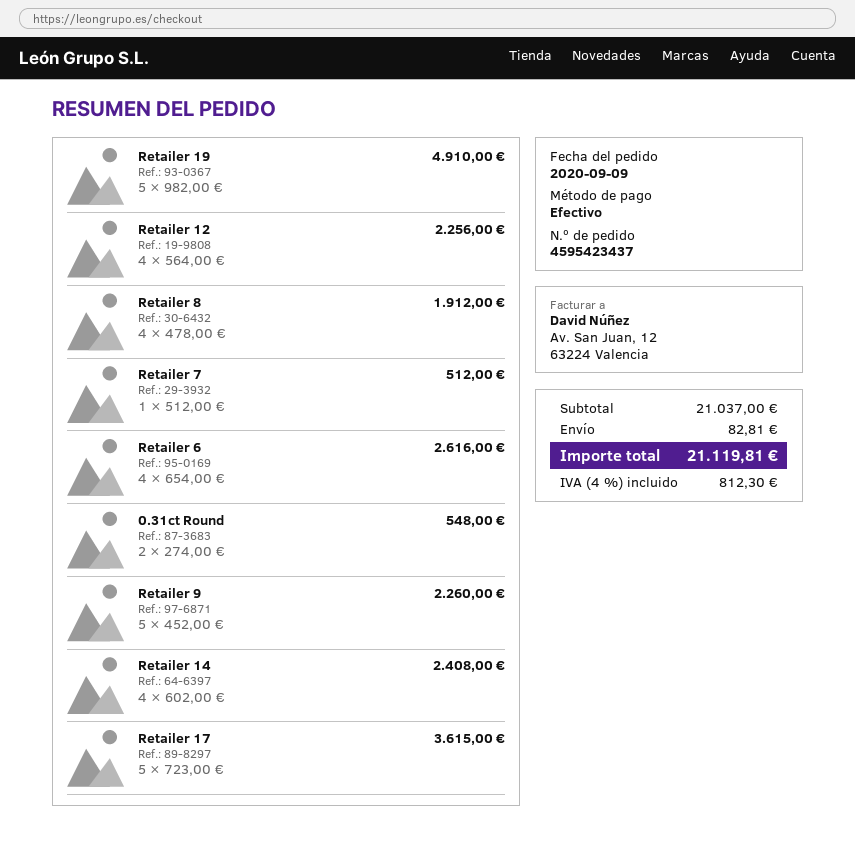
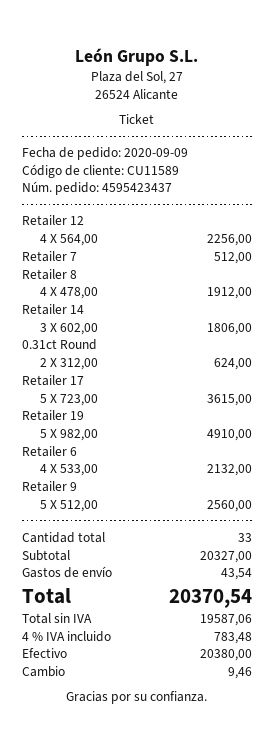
Retailer 6: 4 x 654.00 = 2616.00 -> 4 x 533.00 = 2132.00
0.31ct Round: 2 x 274.00 = 548.00 -> 2 x 312.00 = 624.00
Retailer 9: 5 x 452.00 = 2260.00 -> 5 x 512.00 = 2560.00
Retailer 14: 4 x 602.00 = 2408.00 -> 3 x 602.00 = 1806.00
subtotal: 21037.00 -> 20327.00
shipping: 82.81 -> 43.54
tax: 4% = 812.30 -> 4% = 783.48
total: 21119.81 -> 20370.54

